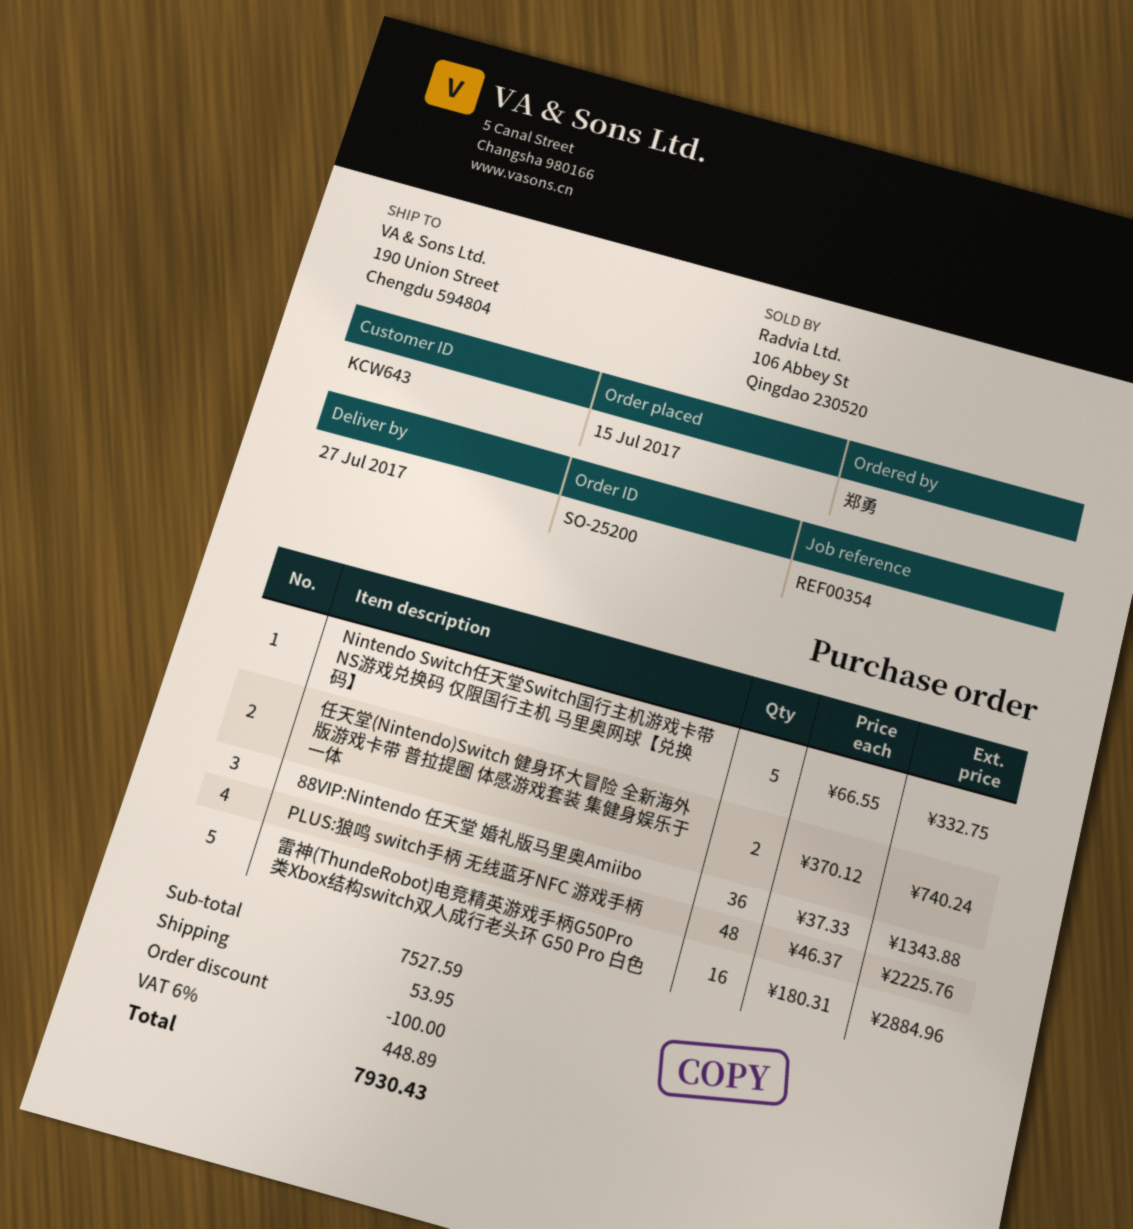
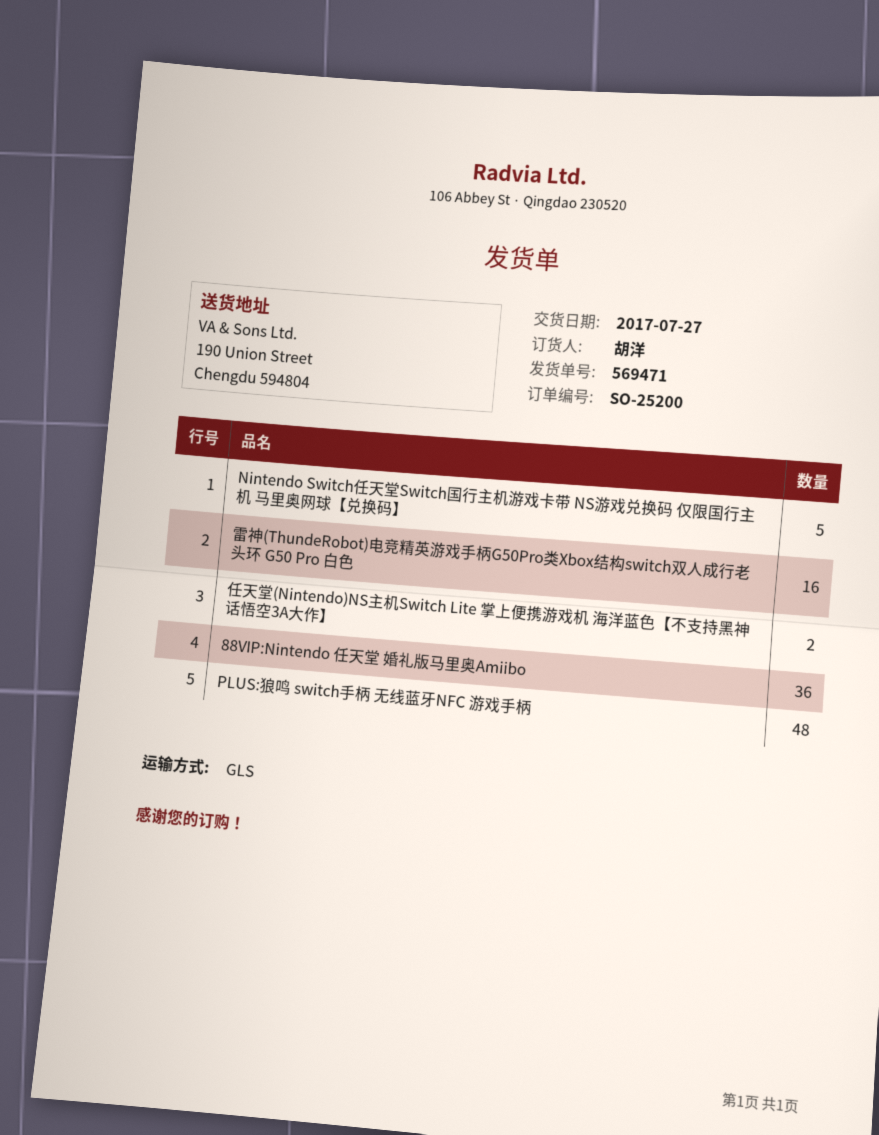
ordered by: 郑勇 -> 胡洋
任天堂(Nintendo)Switch 健身环大冒险 全新海外版游戏卡带 普拉提圈 体感游戏套装 集健身娱乐于一体: 2 -> none
任天堂(Nintendo)NS主机Switch Lite 掌上便携游戏机 海洋蓝色【不支持黑神话悟空3A大作】: none -> 2

